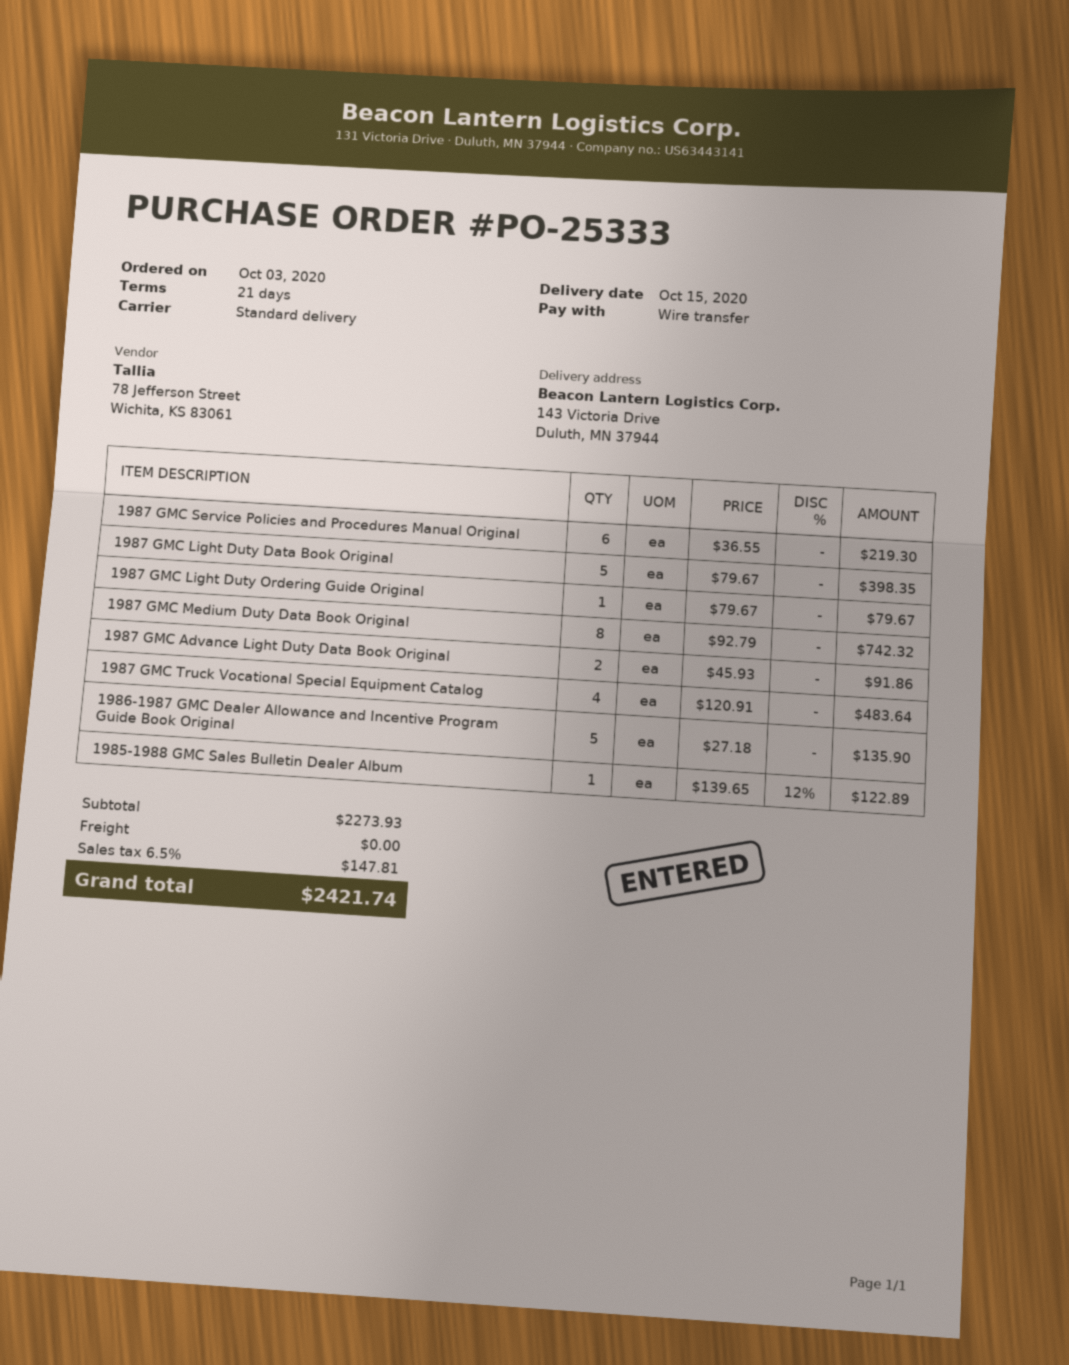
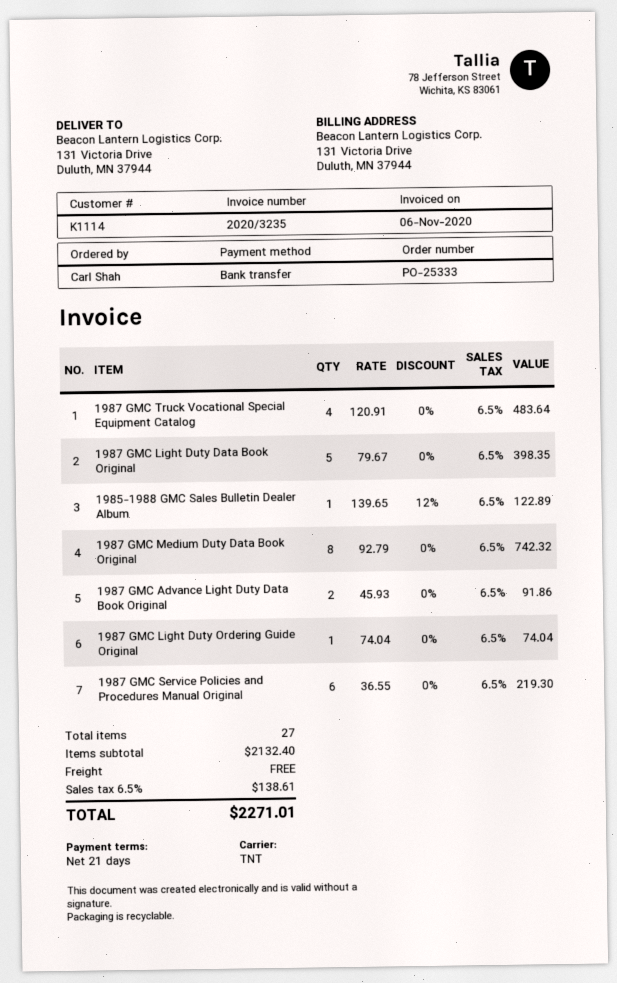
shipping method: standard -> TNT
ship to: 143 Victoria Drive, Duluth, MN 37944 -> 131 Victoria Drive, Duluth, MN 37944
1987 GMC Light Duty Ordering Guide Original: 1 x 79.67 = 79.67 -> 1 x 74.04 = 74.04
1986-1987 GMC Dealer Allowance and Incentive Program Guide Book Original: 5 x 27.18 = 135.90 -> none
subtotal: 2273.93 -> 2132.40
tax: 6.5% = 147.81 -> 6.5% = 138.61
total: 2421.74 -> 2271.01

